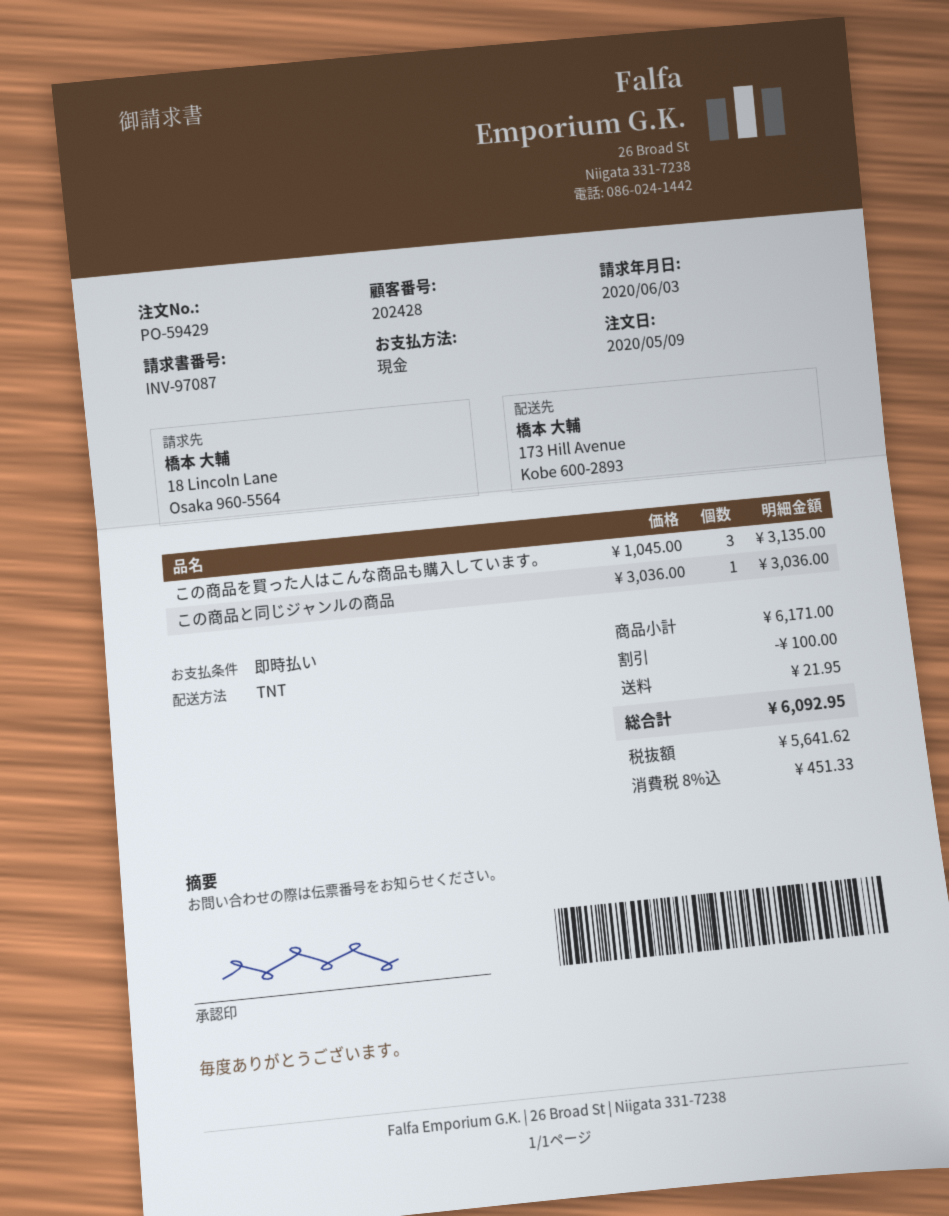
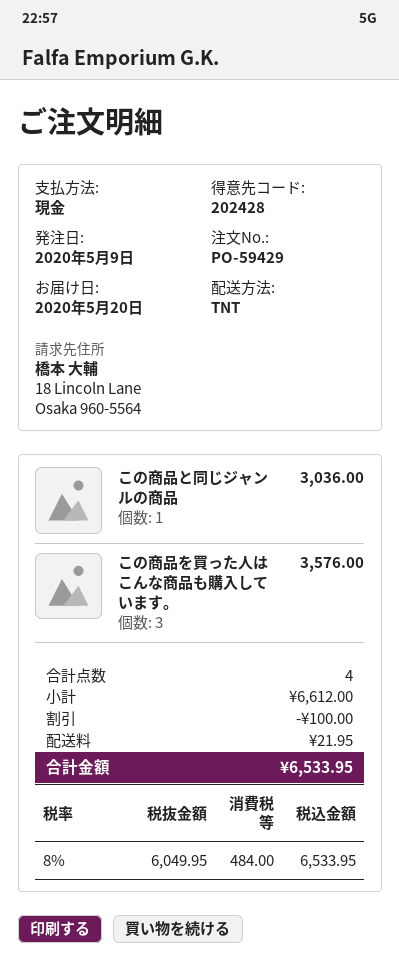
この商品を買った人はこんな商品も購入しています。: 3 for 3135.00 -> 3 for 3576.00
subtotal: 6171.00 -> 6612.00
net: 5641.62 -> 6049.95
tax: 8% = 451.33 -> 8% = 484.00
total: 6092.95 -> 6533.95

